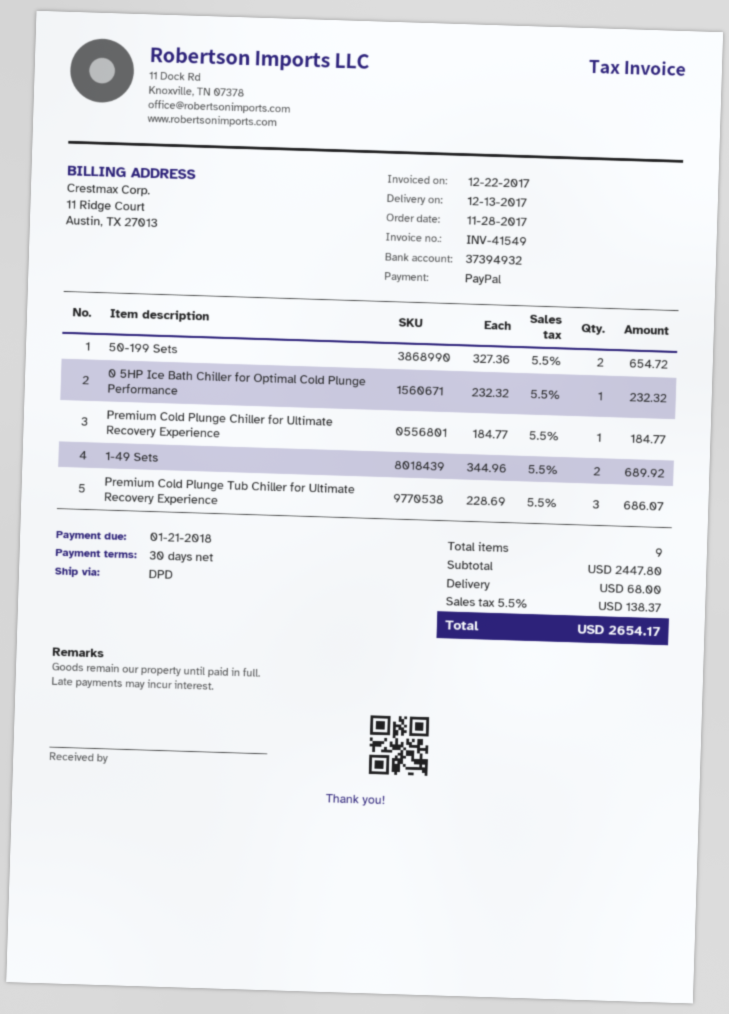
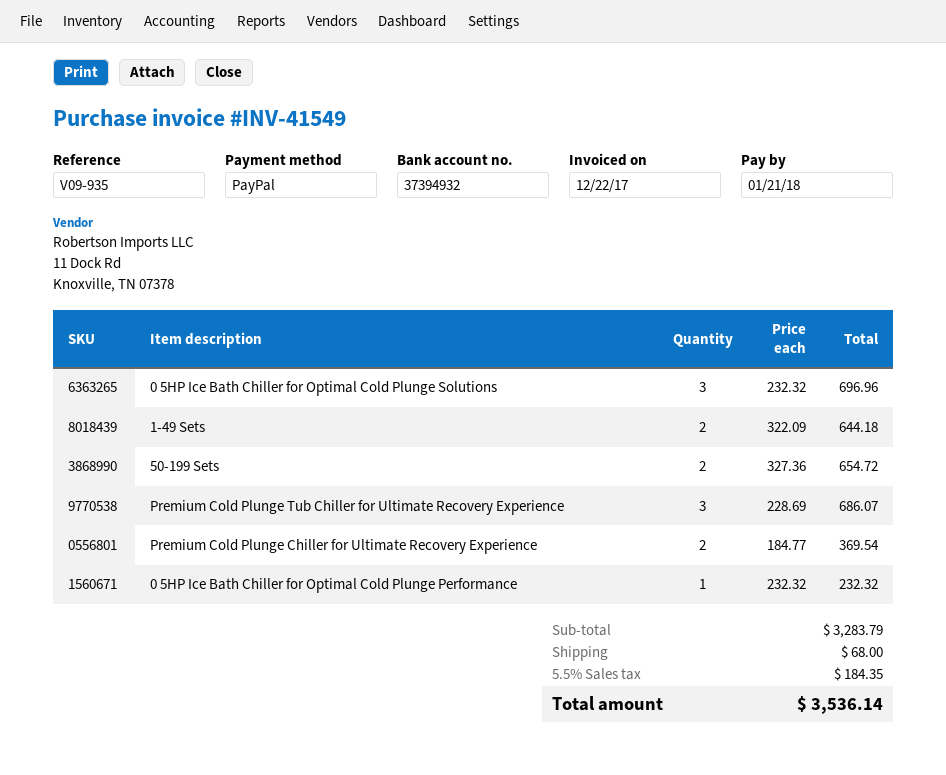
Premium Cold Plunge Chiller for Ultimate Recovery Experience: 1 x 184.77 = 184.77 -> 2 x 184.77 = 369.54
1-49 Sets: 2 x 344.96 = 689.92 -> 2 x 322.09 = 644.18
0 5HP Ice Bath Chiller for Optimal Cold Plunge Solutions: none -> 3 x 232.32 = 696.96
subtotal: 2447.80 -> 3283.79
tax: 5.5% = 138.37 -> 5.5% = 184.35
total: 2654.17 -> 3536.14

